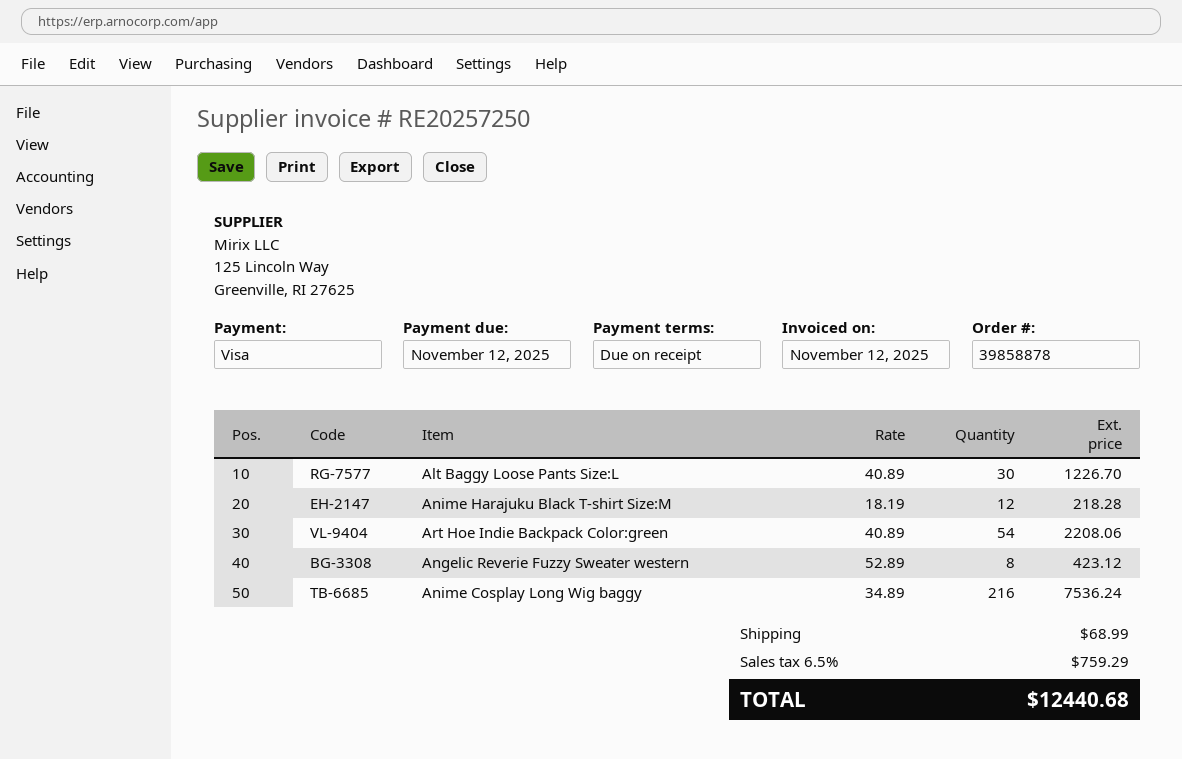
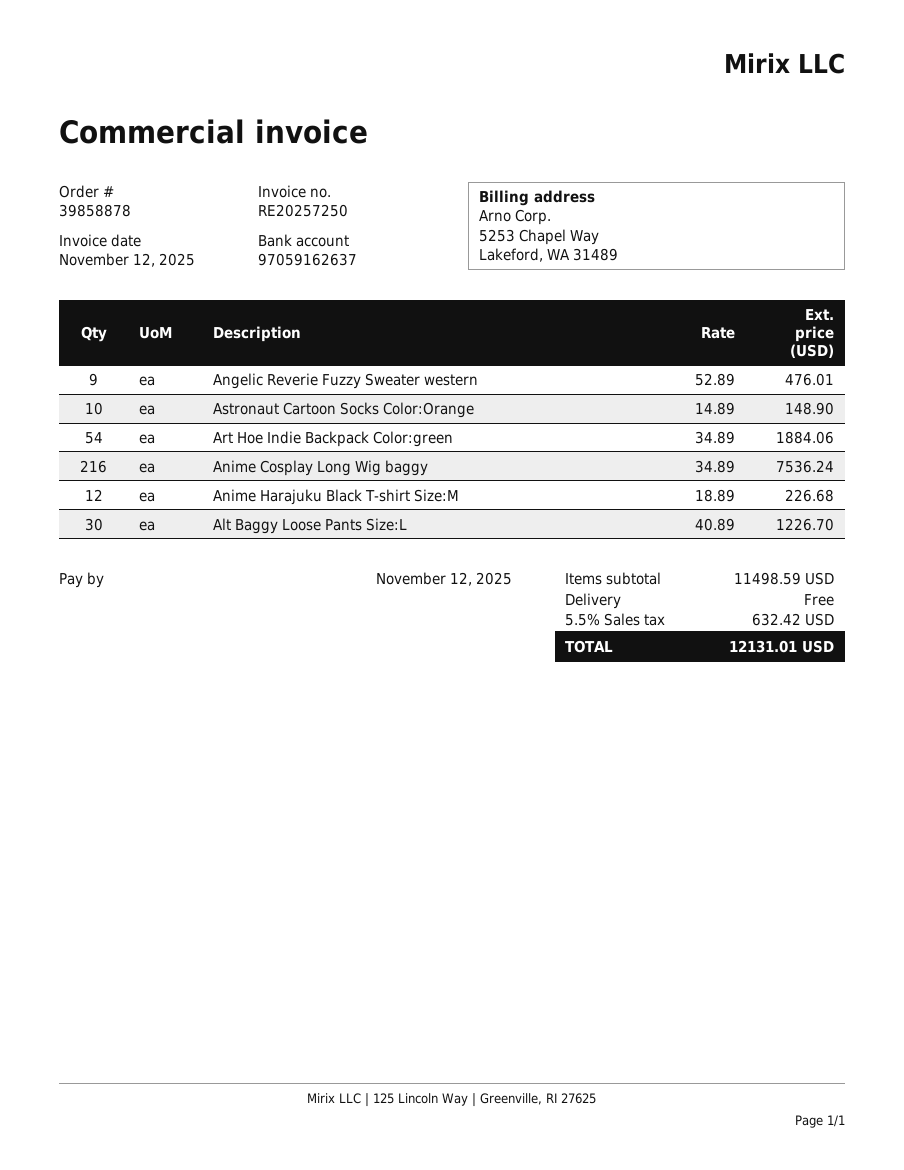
Anime Harajuku Black T-shirt Size:M: 12 x 18.19 = 218.28 -> 12 x 18.89 = 226.68
Art Hoe Indie Backpack Color:green: 54 x 40.89 = 2208.06 -> 54 x 34.89 = 1884.06
Angelic Reverie Fuzzy Sweater western: 8 x 52.89 = 423.12 -> 9 x 52.89 = 476.01
Astronaut Cartoon Socks Color:Orange: none -> 10 x 14.89 = 148.90
shipping: 68.99 -> 0.00
tax: 6.5% = 759.29 -> 5.5% = 632.42
total: 12440.68 -> 12131.01

